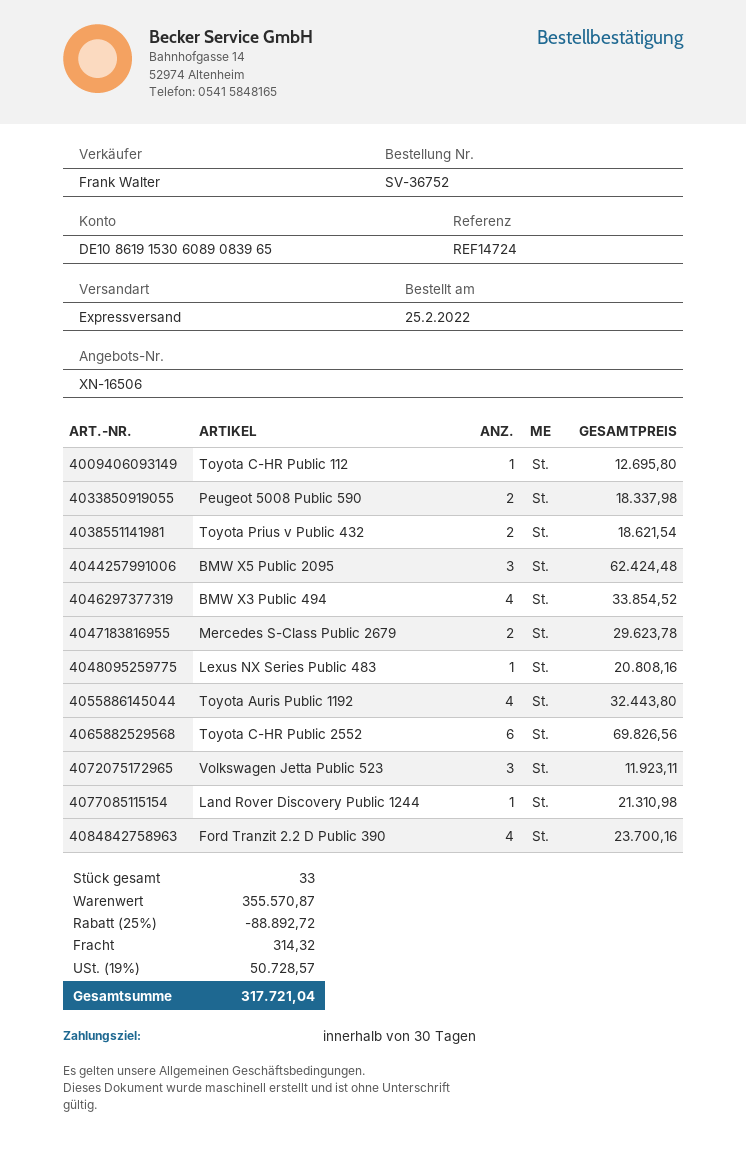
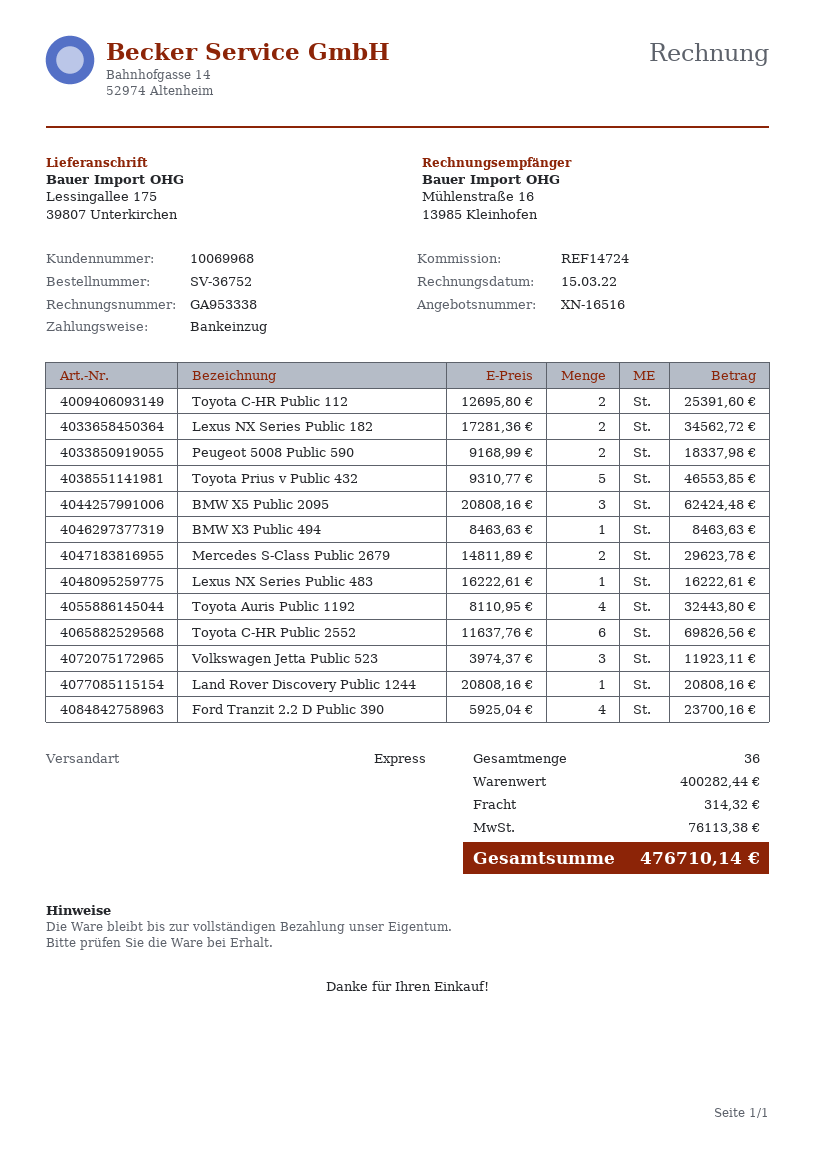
quote number: XN-16506 -> XN-16516
Toyota C-HR Public 112: 1 for 12695.80 -> 2 for 25391.60
Toyota Prius v Public 432: 2 for 18621.54 -> 5 for 46553.85
BMW X3 Public 494: 4 for 33854.52 -> 1 for 8463.63
Lexus NX Series Public 483: 1 for 20808.16 -> 1 for 16222.61
Land Rover Discovery Public 1244: 1 for 21310.98 -> 1 for 20808.16
Lexus NX Series Public 182: none -> 2 for 34562.72
total quantity: 33 -> 36
subtotal: 355570.87 -> 400282.44
discount: 25% = 88892.72 -> none
tax: 50728.57 -> 76113.38
total: 317721.04 -> 476710.14

